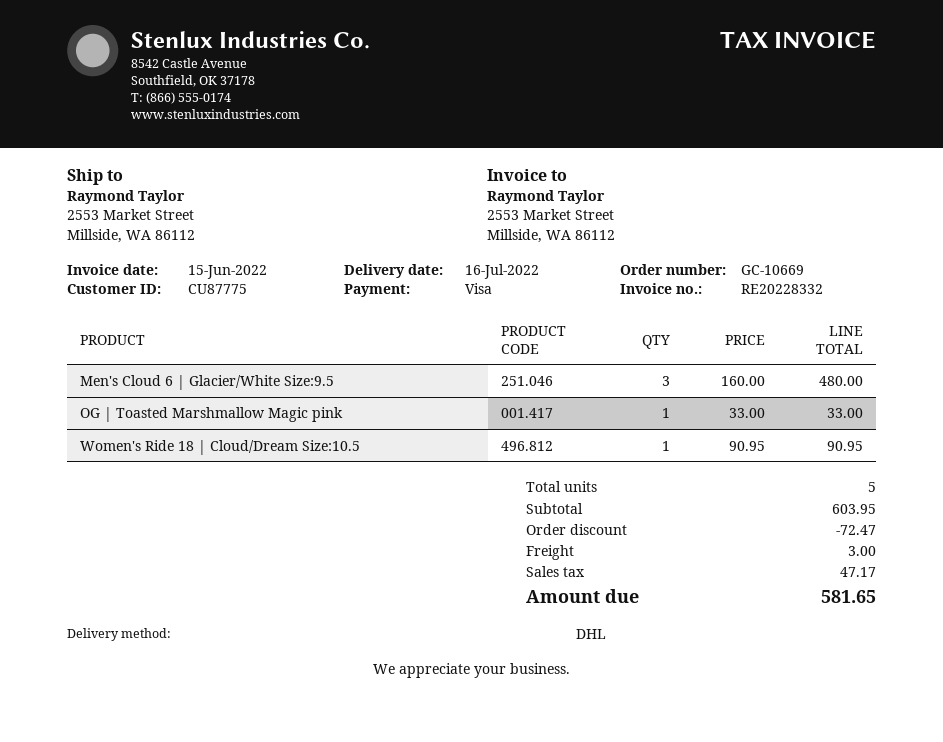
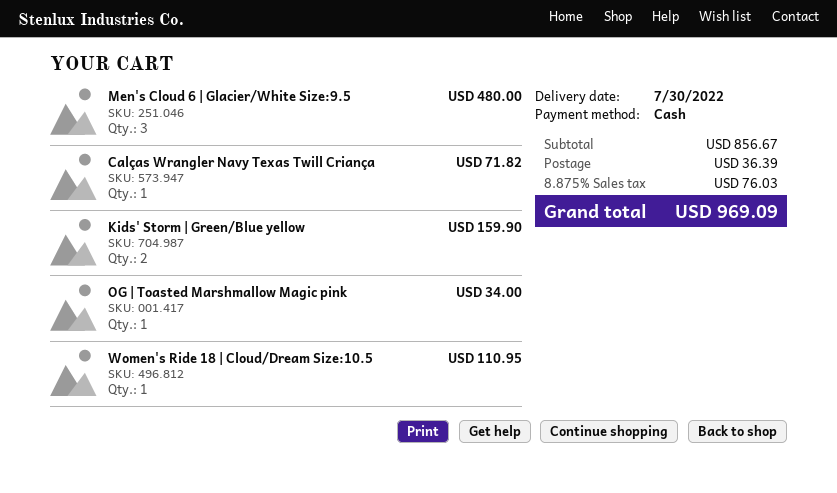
delivery date: 2022-07-16 -> 2022-07-30
payment method: Visa -> cash
OG | Toasted Marshmallow Magic pink: 1 for 33.00 -> 1 for 34.00
Women's Ride 18 | Cloud/Dream Size:10.5: 1 for 90.95 -> 1 for 110.95
Calças Wrangler Navy Texas Twill Criança: none -> 1 for 71.82
Kids' Storm | Green/Blue yellow: none -> 2 for 159.90
subtotal: 603.95 -> 856.67
discount: 72.47 -> none
shipping: 3.00 -> 36.39
tax: 47.17 -> 76.03
total: 581.65 -> 969.09

